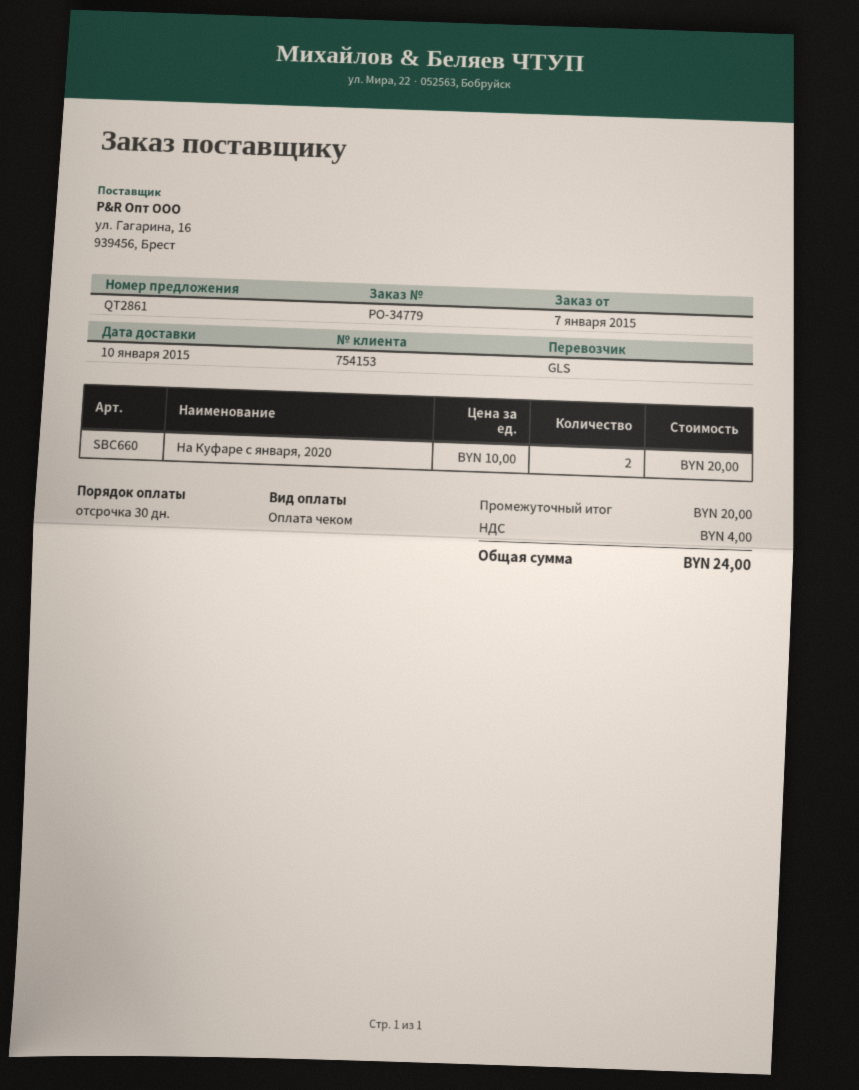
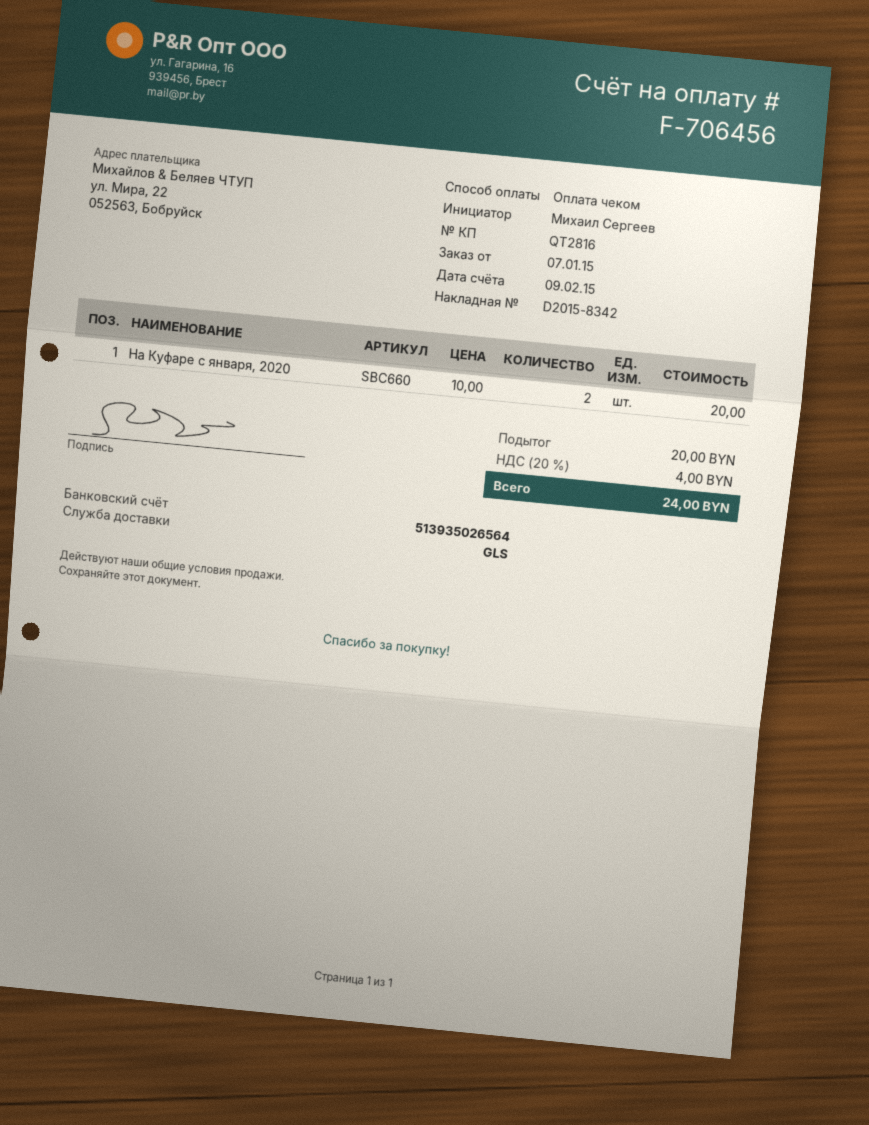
quote number: QT2861 -> QT2816

